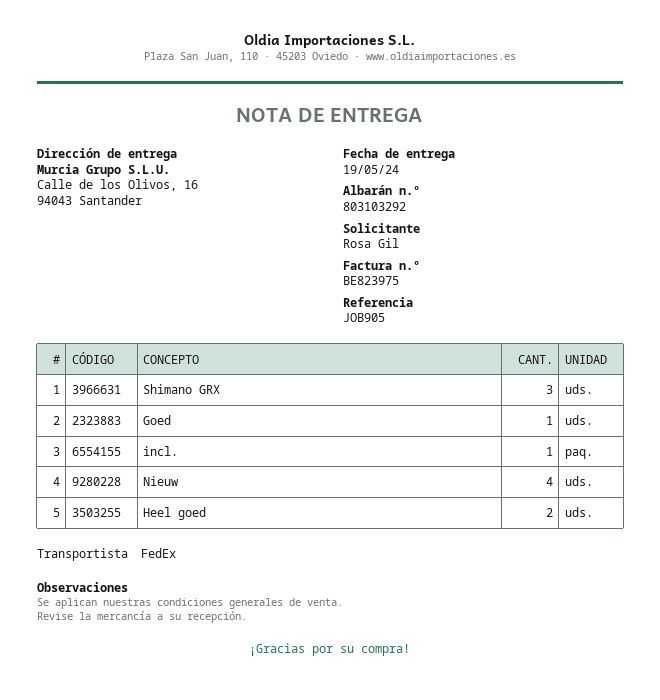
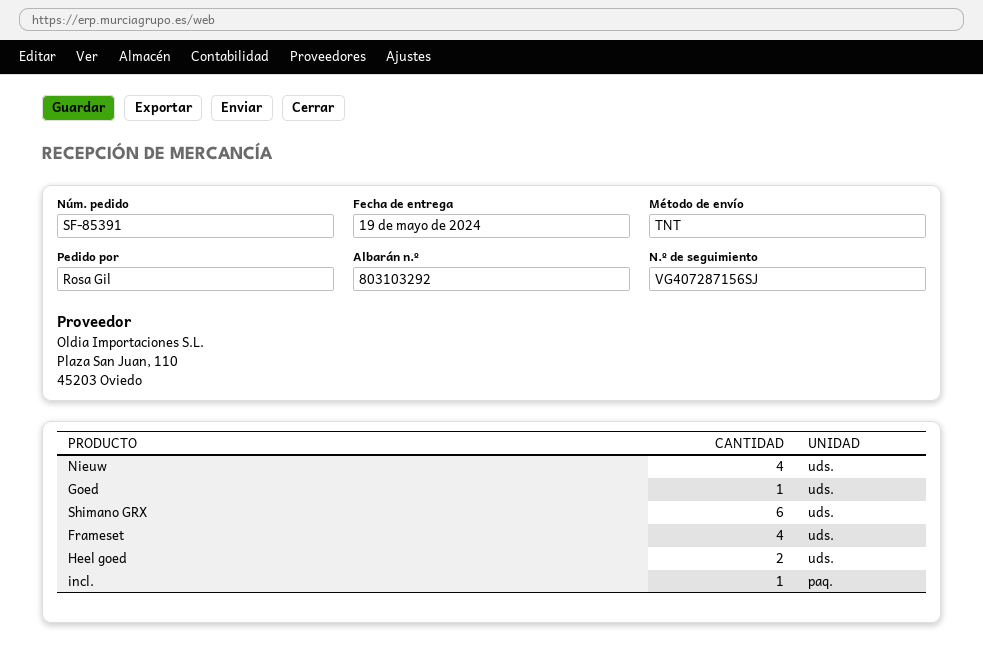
shipping method: FedEx -> TNT
Shimano GRX: 3 -> 6
Frameset: none -> 4

